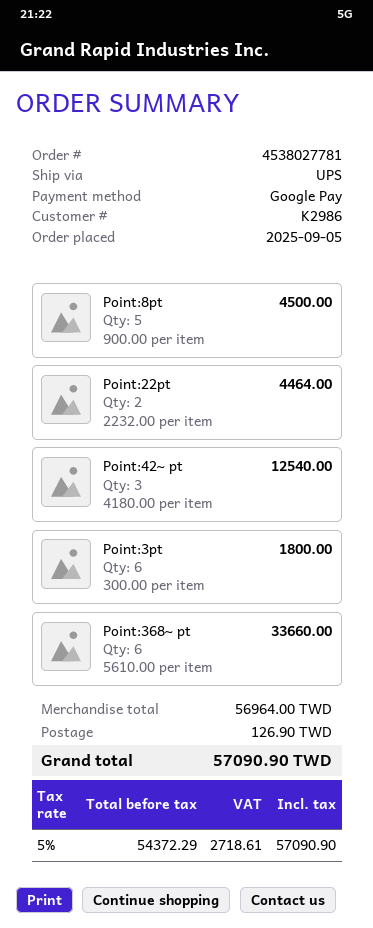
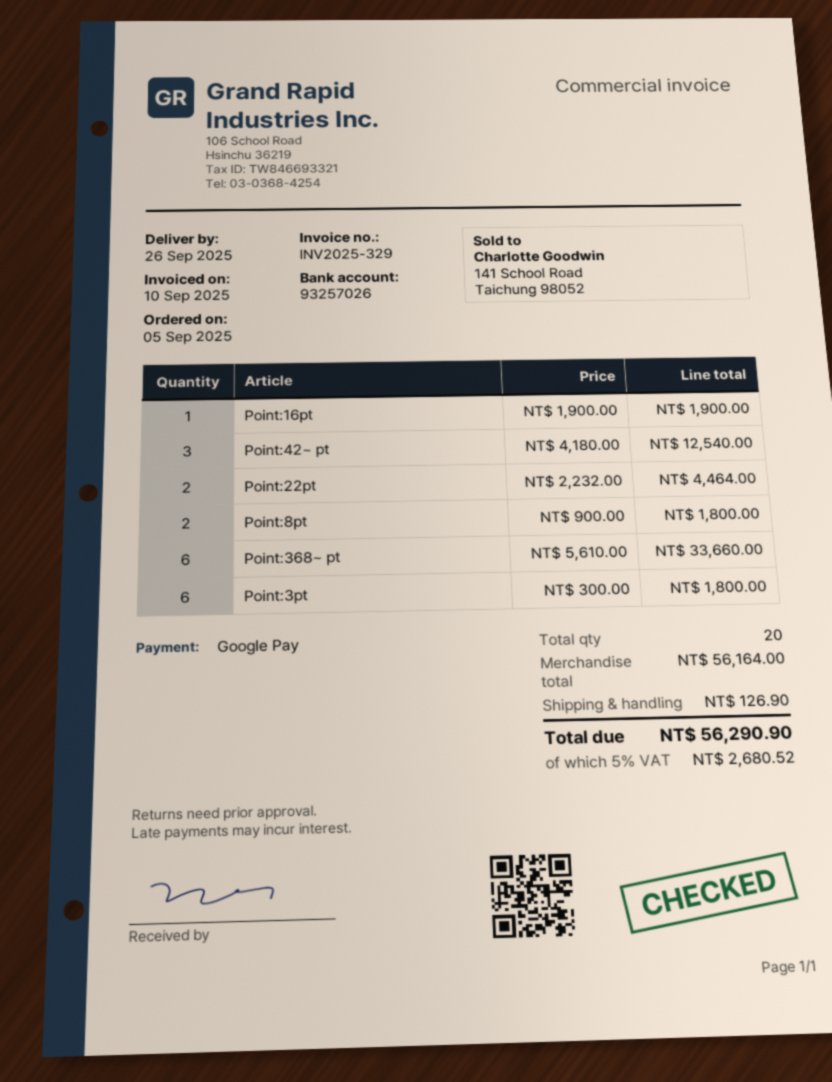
Point:8pt: 5 x 900.00 = 4500.00 -> 2 x 900.00 = 1800.00
Point:16pt: none -> 1 x 1900.00 = 1900.00
subtotal: 56964.00 -> 56164.00
tax: 5% = 2718.61 -> 5% = 2680.52
total: 57090.90 -> 56290.90

